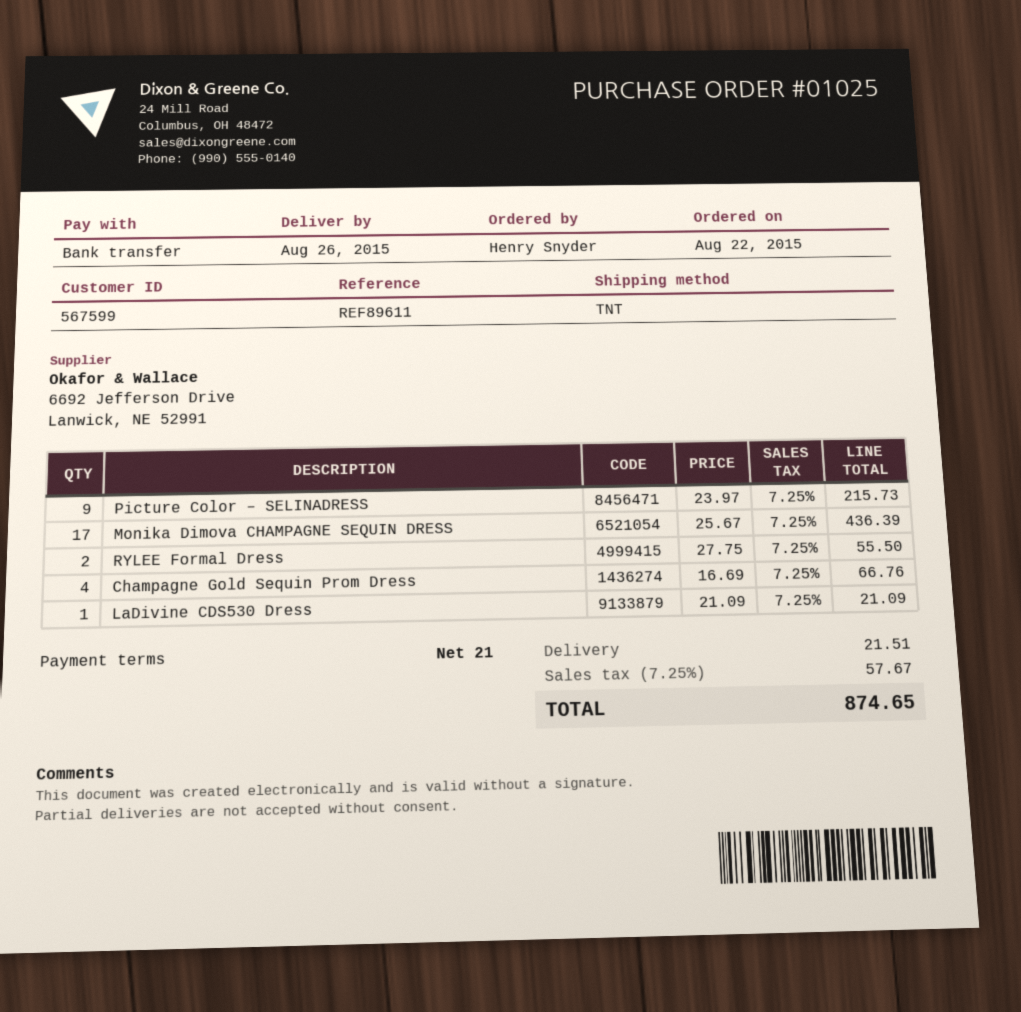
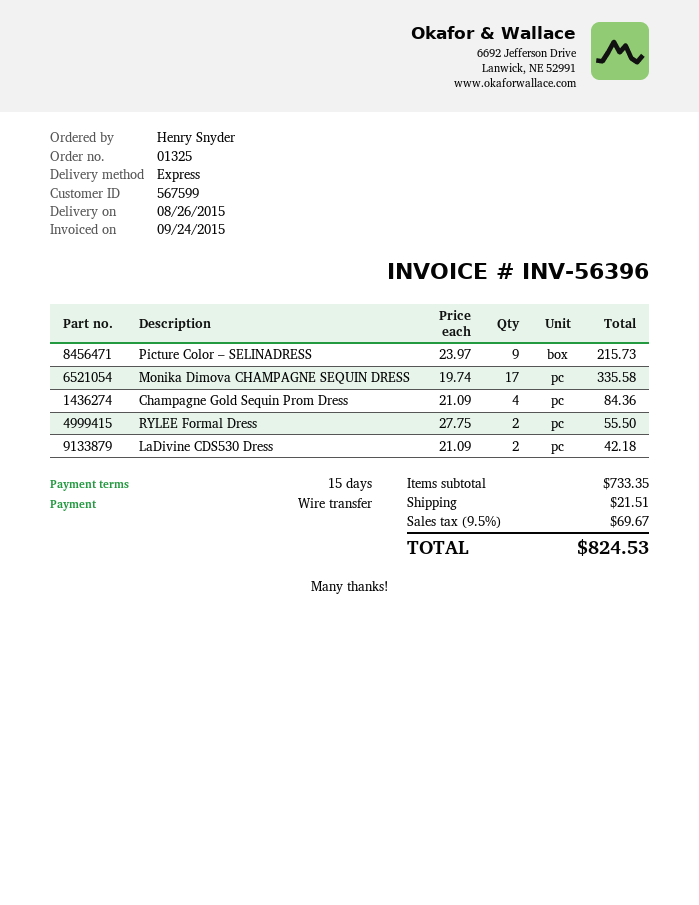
order number: 01025 -> 01325
payment terms: 21 days -> 15 days
shipping method: TNT -> express
Monika Dimova CHAMPAGNE SEQUIN DRESS: 17 x 25.67 = 436.39 -> 17 x 19.74 = 335.58
Champagne Gold Sequin Prom Dress: 4 x 16.69 = 66.76 -> 4 x 21.09 = 84.36
LaDivine CDS530 Dress: 1 x 21.09 = 21.09 -> 2 x 21.09 = 42.18
tax: 7.25% = 57.67 -> 9.5% = 69.67
total: 874.65 -> 824.53

